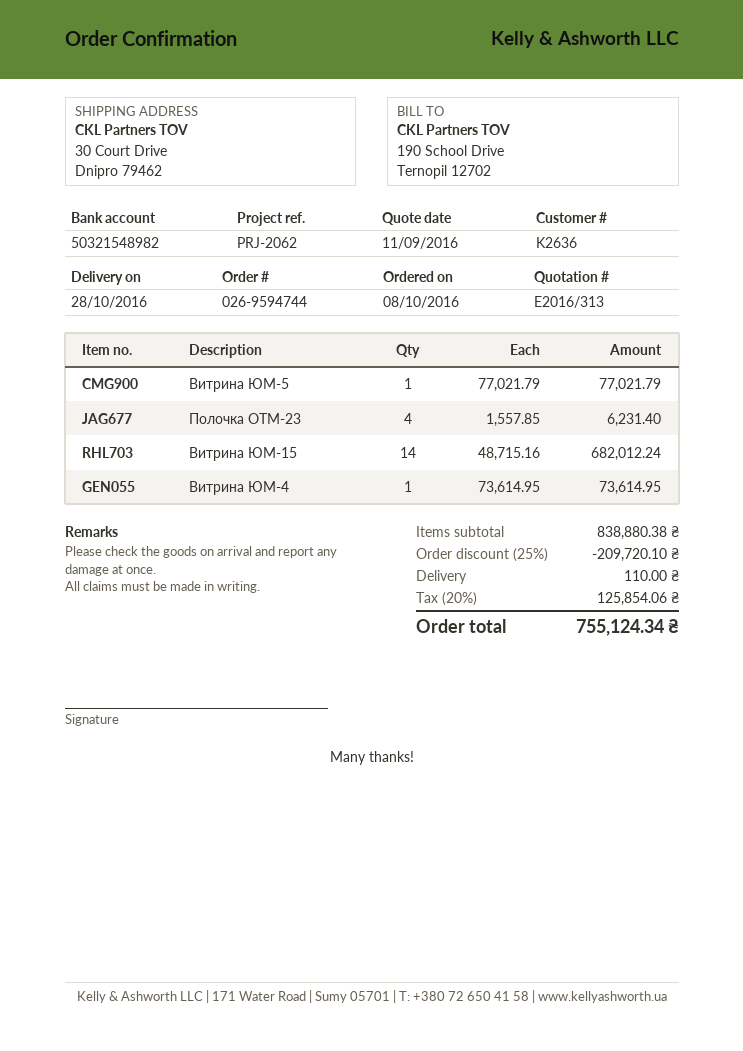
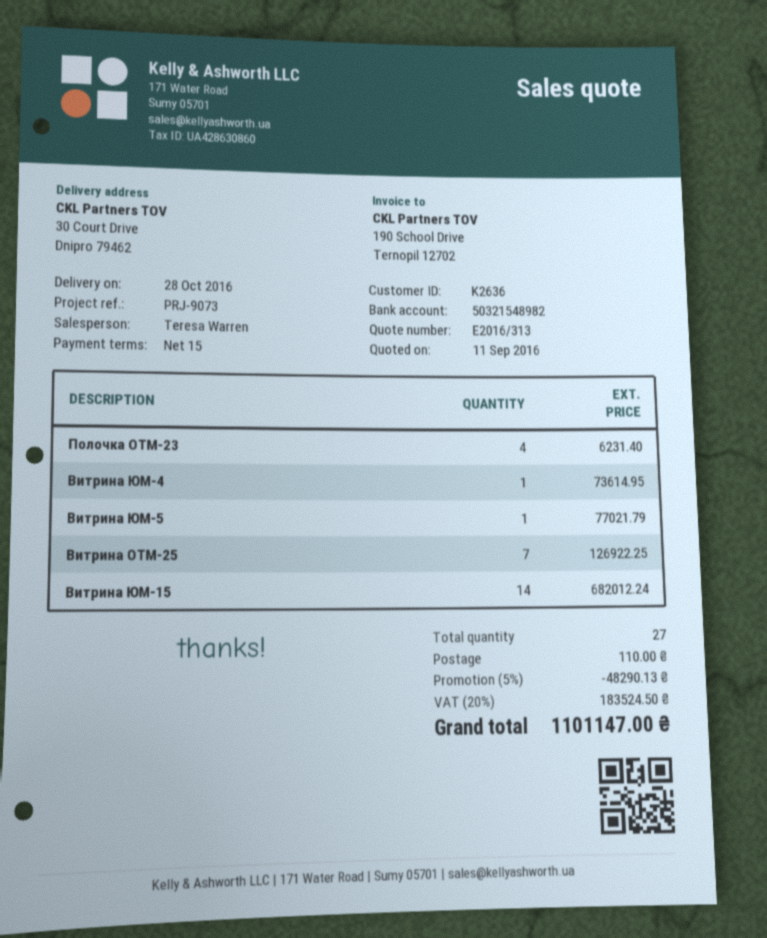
reference: PRJ-2062 -> PRJ-9073
Витрина ОТМ-25: none -> 7 for 126922.25
discount: 25% = 209720.10 -> 5% = 48290.13
tax: 20% = 125854.06 -> 20% = 183524.50
total: 755124.34 -> 1101147.00

